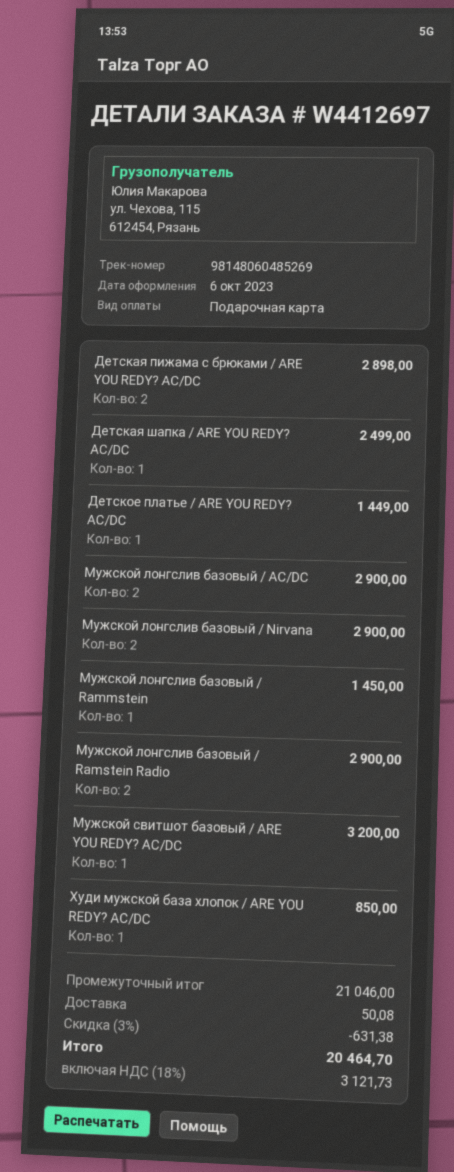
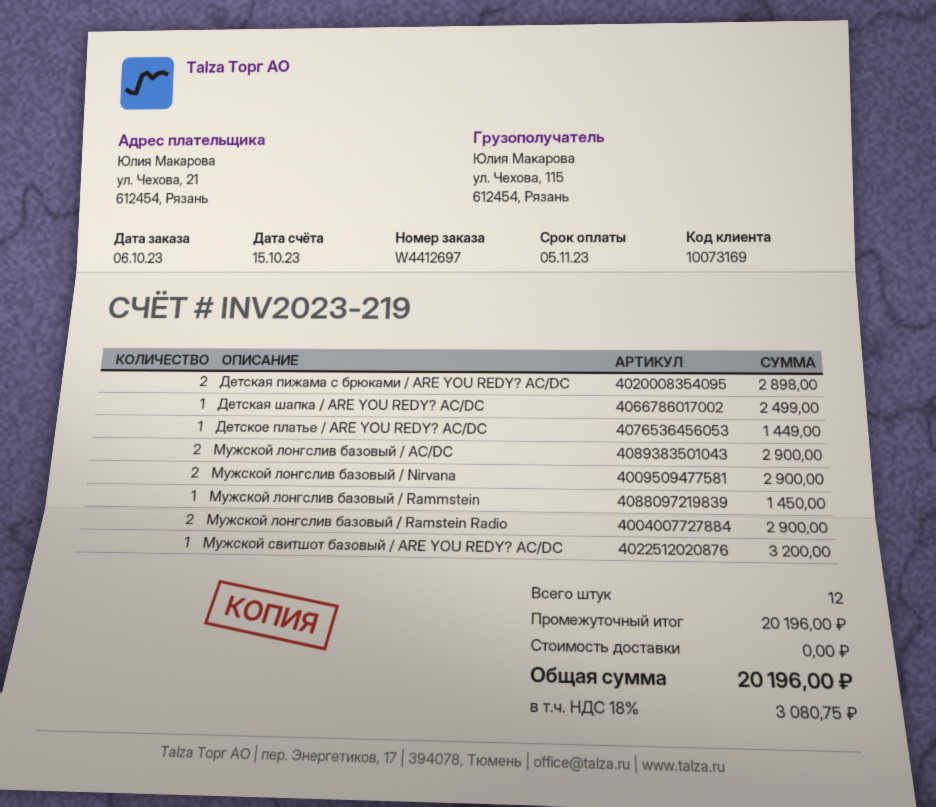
Худи мужской база хлопок / ARE YOU REDY? AC/DC: 1 for 850.00 -> none
subtotal: 21046.00 -> 20196.00
discount: 3% = 631.38 -> none
shipping: 50.08 -> 0.00
tax: 18% = 3121.73 -> 18% = 3080.75
total: 20464.70 -> 20196.00

